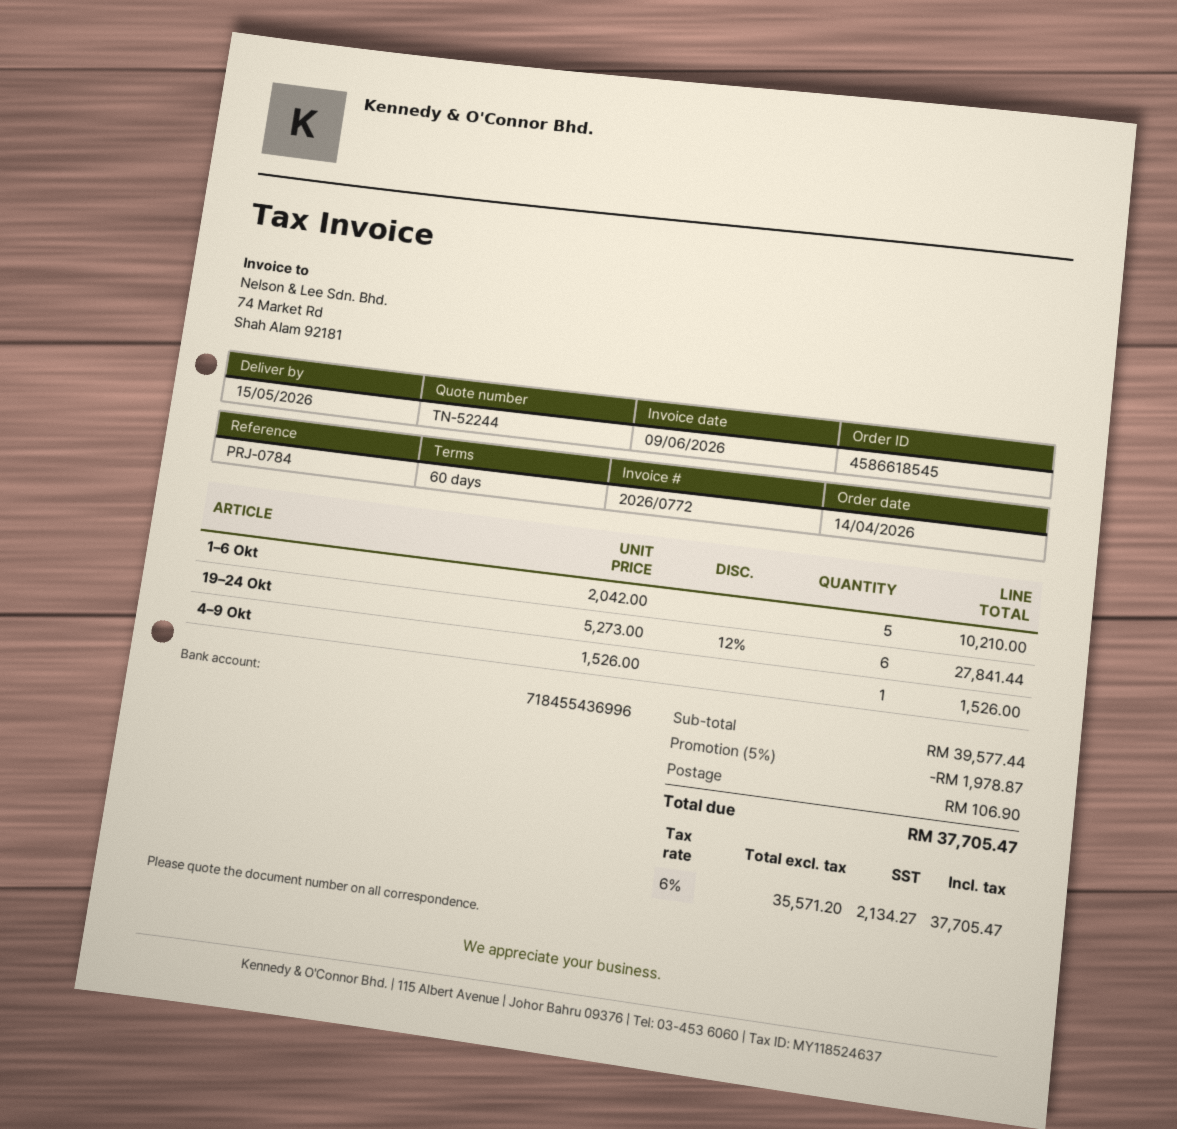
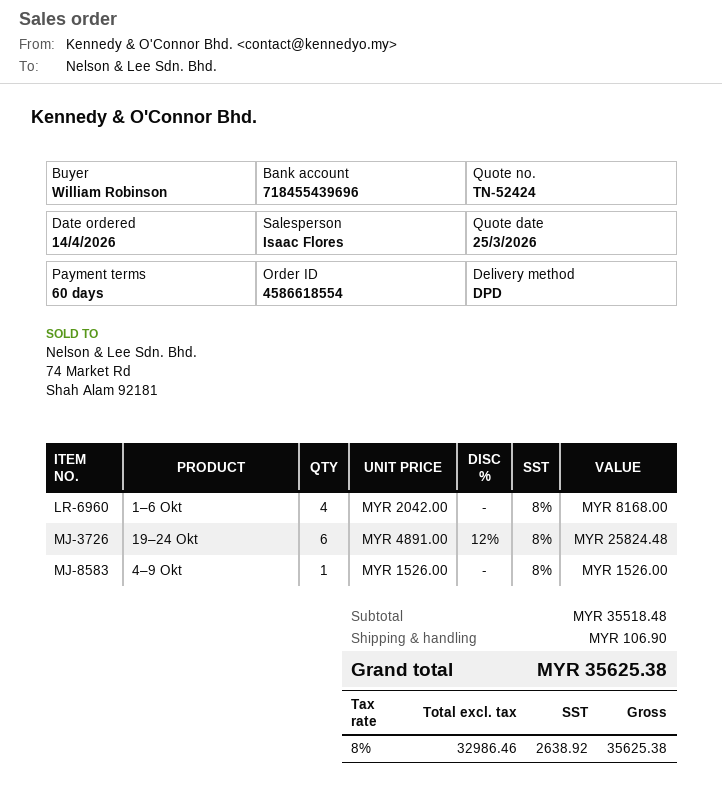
quote number: TN-52244 -> TN-52424
order number: 4586618545 -> 4586618554
bank account: 718455436996 -> 718455439696
1–6 Okt: 5 x 2042.00 = 10210.00 -> 4 x 2042.00 = 8168.00
19–24 Okt: 6 x 5273.00 - 12% = 27841.44 -> 6 x 4891.00 - 12% = 25824.48
subtotal: 39577.44 -> 35518.48
discount: 5% = 1978.87 -> none
net: 35571.20 -> 32986.46
tax: 6% = 2134.27 -> 8% = 2638.92
total: 37705.47 -> 35625.38

